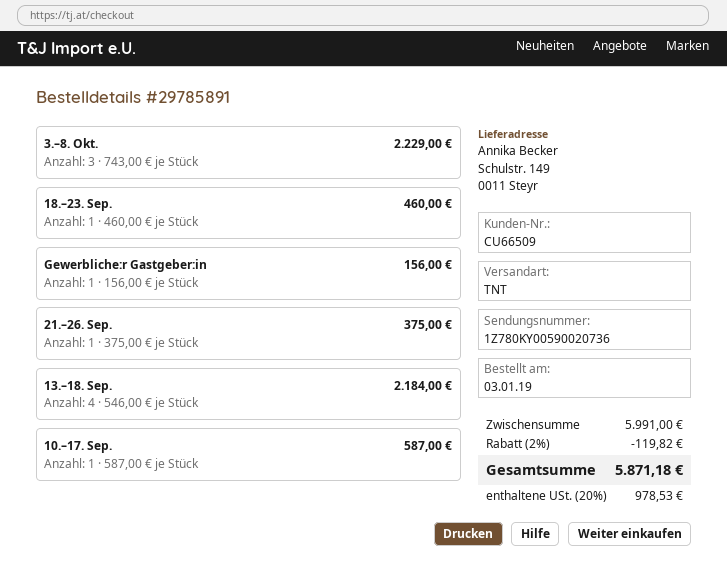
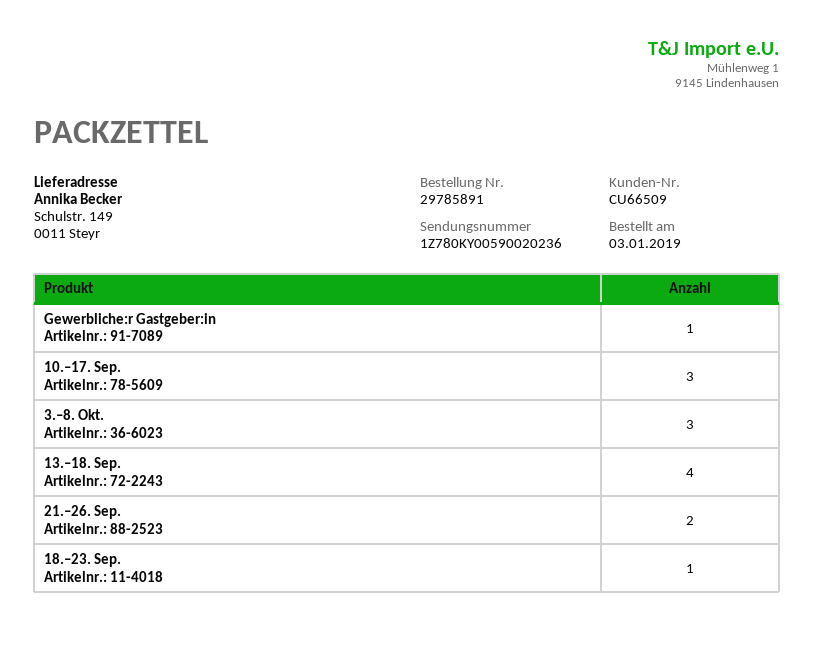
tracking number: 1Z780KY00590020736 -> 1Z780KY00590020236
21.–26. Sep.: 1 -> 2
10.–17. Sep.: 1 -> 3

